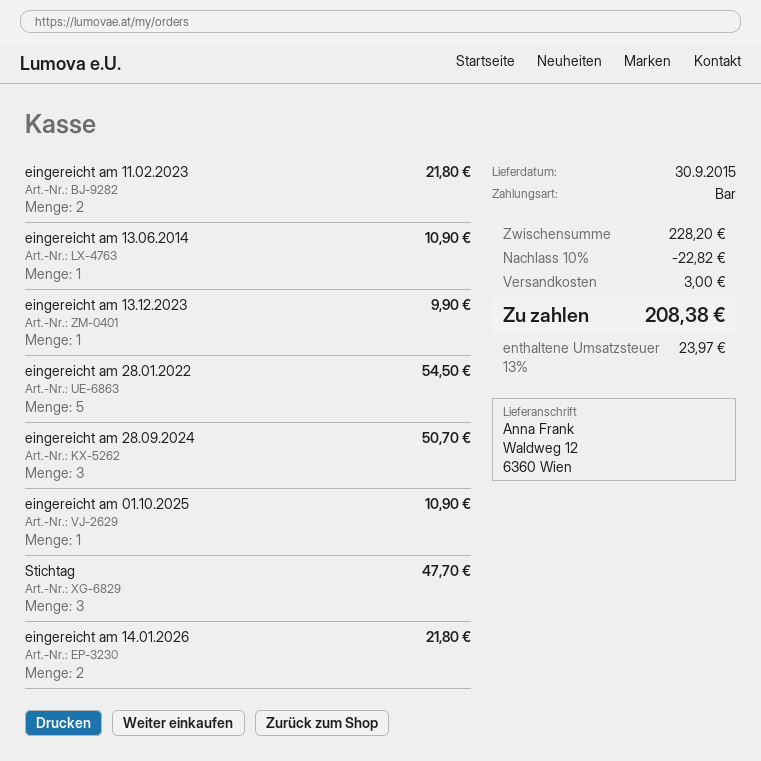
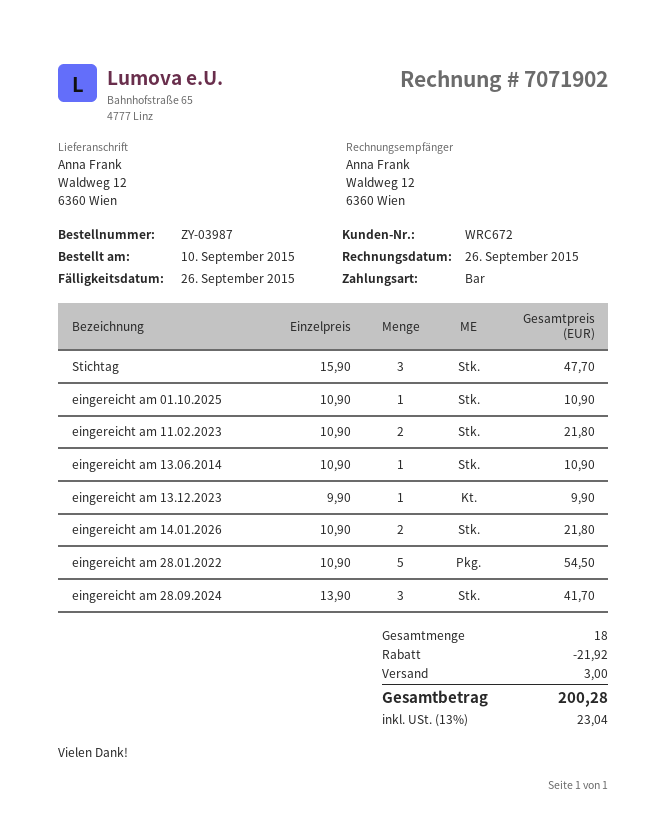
eingereicht am 28.09.2024: 3 for 50.70 -> 3 for 41.70
discount: 22.82 -> 21.92
tax: 13% = 23.97 -> 13% = 23.04
total: 208.38 -> 200.28

